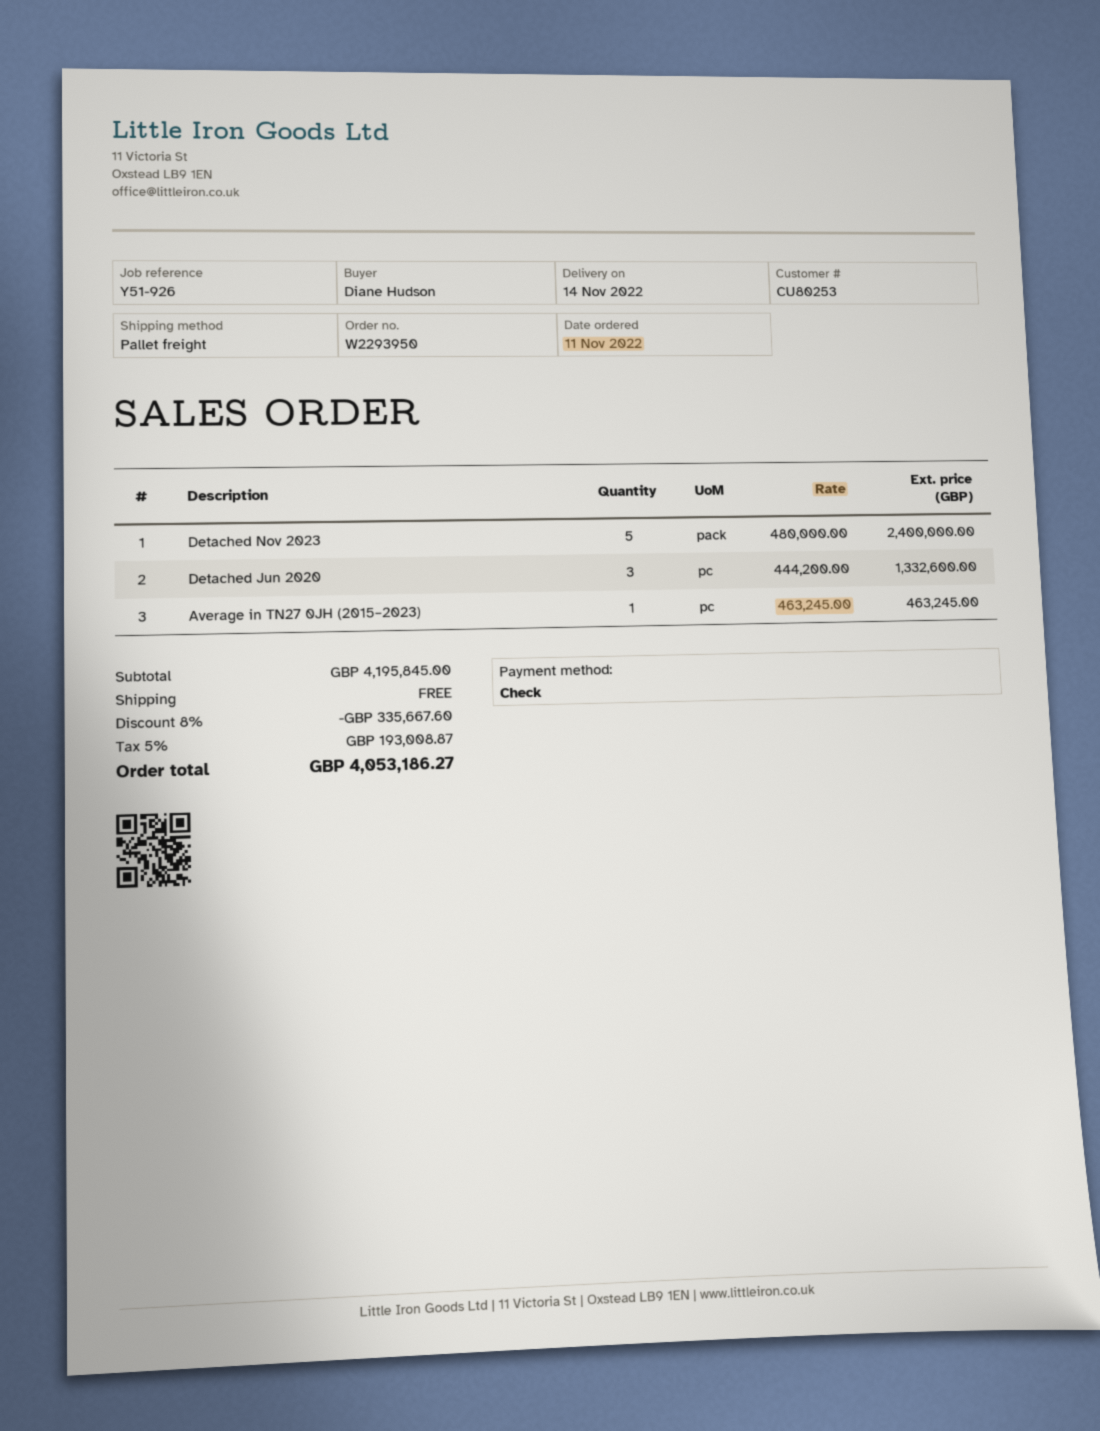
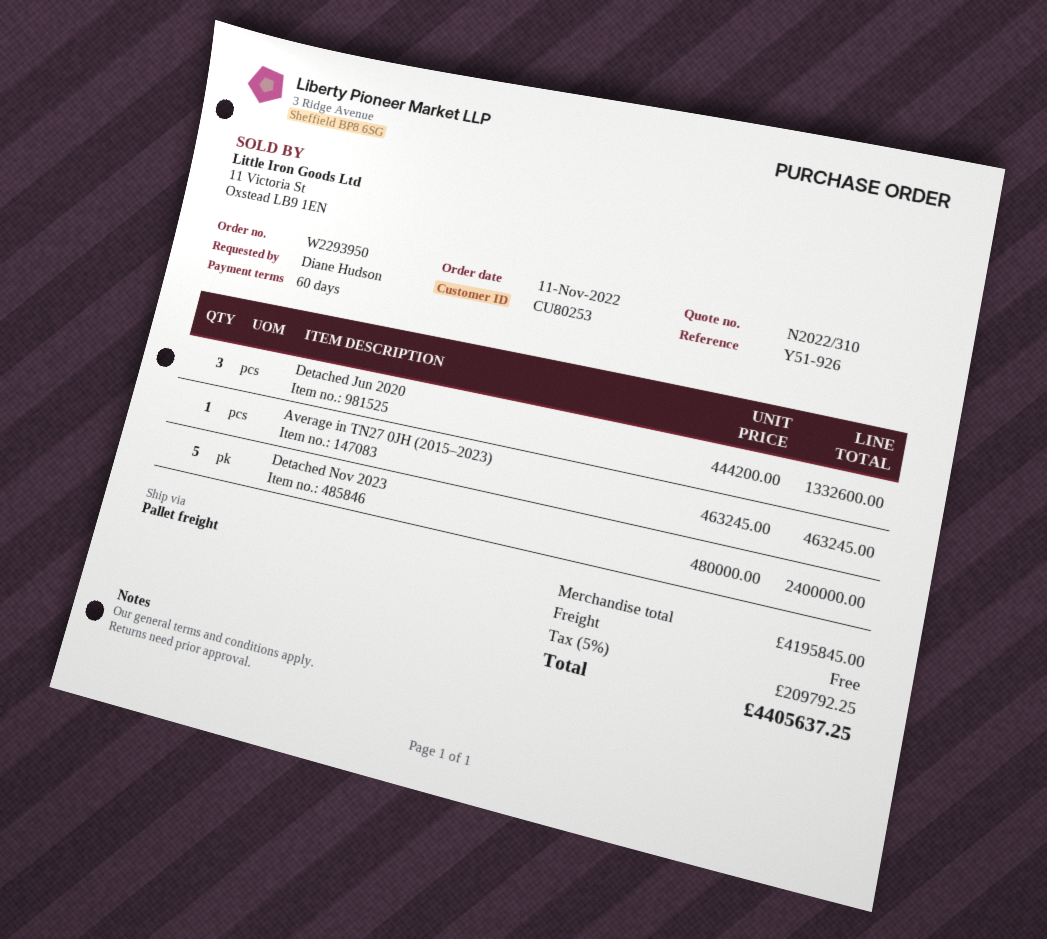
discount: 8% = 335667.60 -> none
tax: 5% = 193008.87 -> 5% = 209792.25
total: 4053186.27 -> 4405637.25

